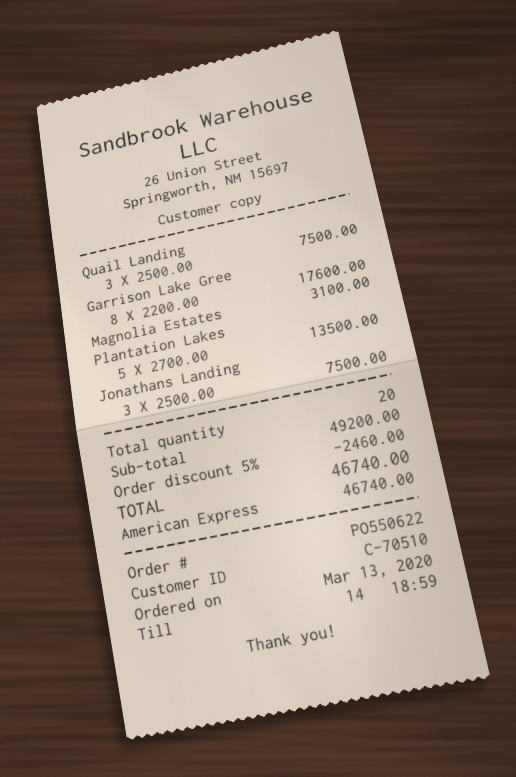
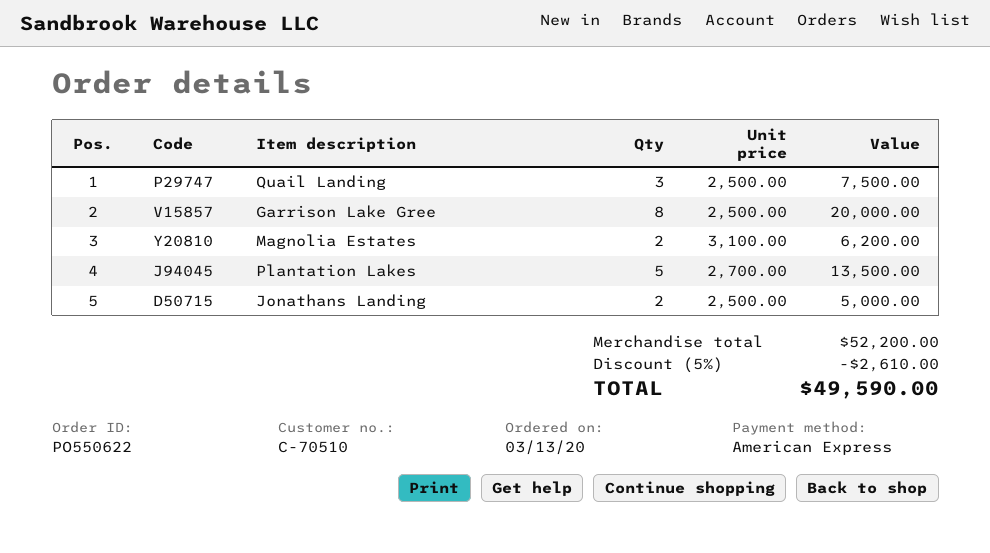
Garrison Lake Gree: 8 x 2200.00 = 17600.00 -> 8 x 2500.00 = 20000.00
Magnolia Estates: 1 x 3100.00 = 3100.00 -> 2 x 3100.00 = 6200.00
Jonathans Landing: 3 x 2500.00 = 7500.00 -> 2 x 2500.00 = 5000.00
subtotal: 49200.00 -> 52200.00
discount: 5% = 2460.00 -> 5% = 2610.00
total: 46740.00 -> 49590.00

